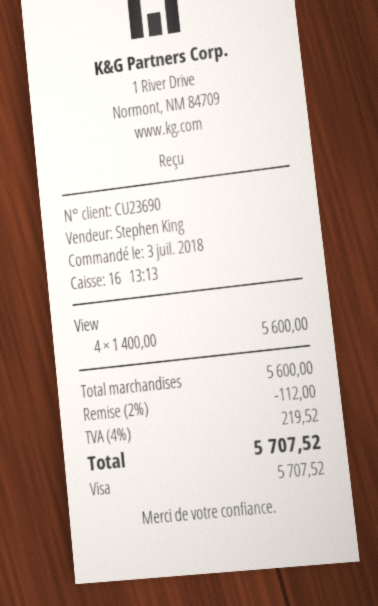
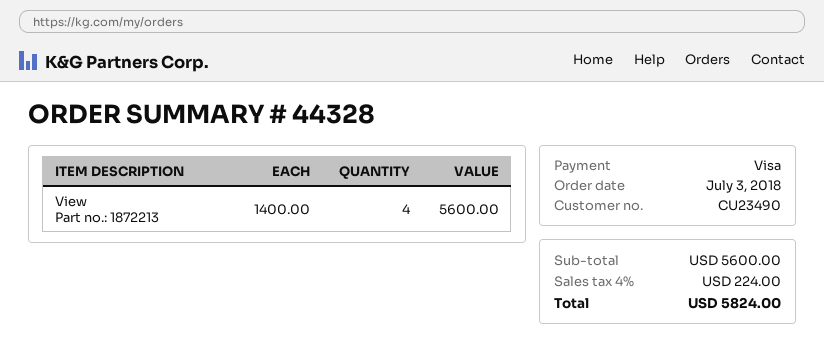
customer number: CU23690 -> CU23490
discount: 2% = 112.00 -> none
tax: 4% = 219.52 -> 4% = 224.00
total: 5707.52 -> 5824.00

